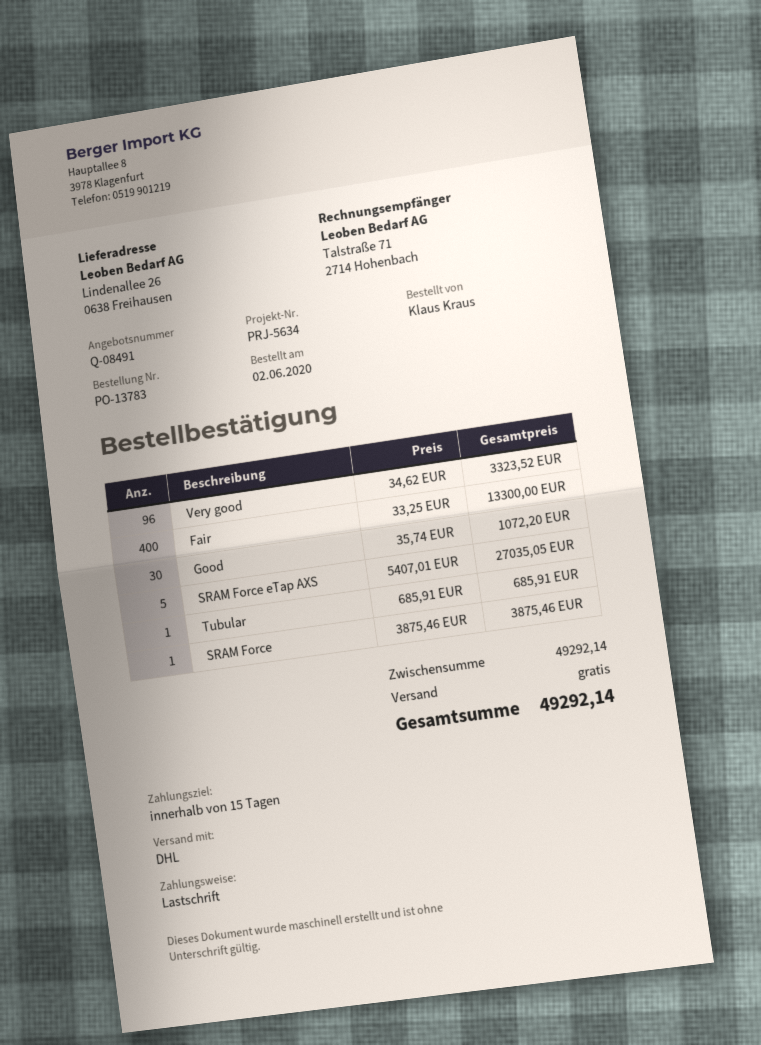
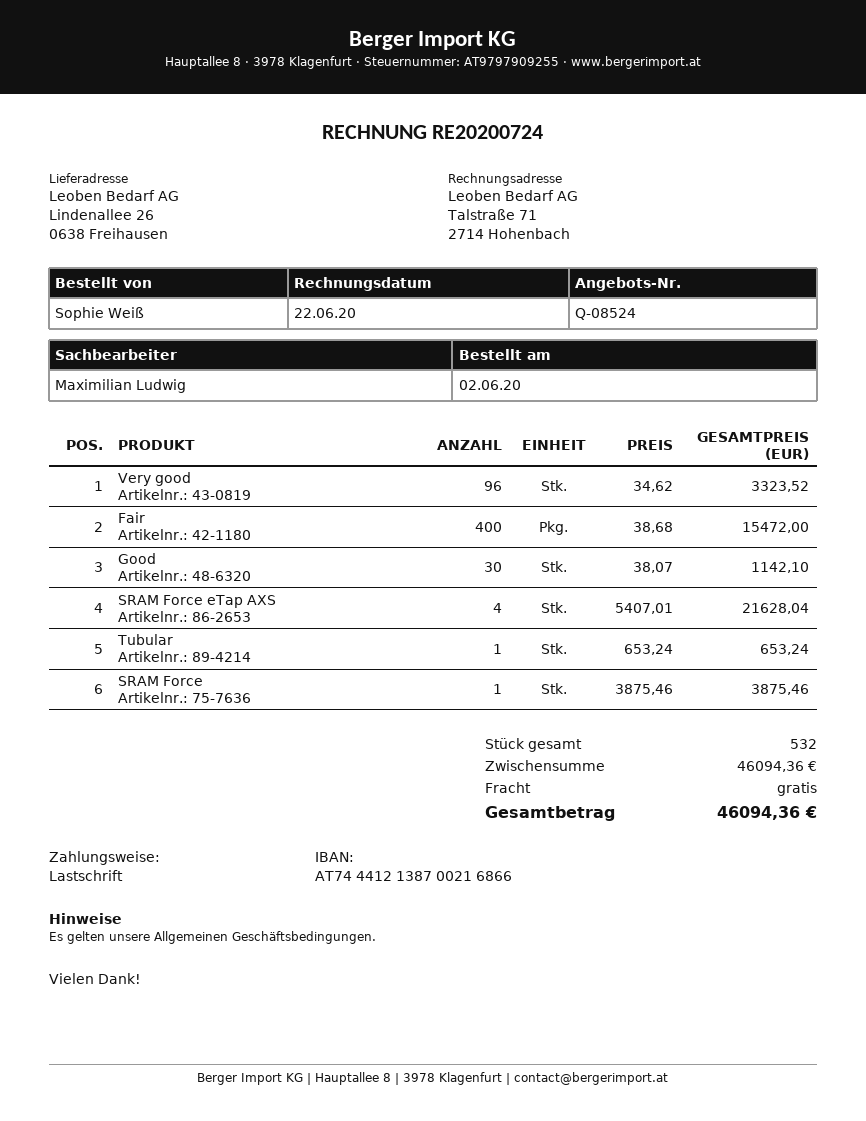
quote number: Q-08491 -> Q-08524
ordered by: Klaus Kraus -> Sophie Weiß
Fair: 400 x 33.25 = 13300.00 -> 400 x 38.68 = 15472.00
Good: 30 x 35.74 = 1072.20 -> 30 x 38.07 = 1142.10
SRAM Force eTap AXS: 5 x 5407.01 = 27035.05 -> 4 x 5407.01 = 21628.04
Tubular: 1 x 685.91 = 685.91 -> 1 x 653.24 = 653.24
subtotal: 49292.14 -> 46094.36
total: 49292.14 -> 46094.36

